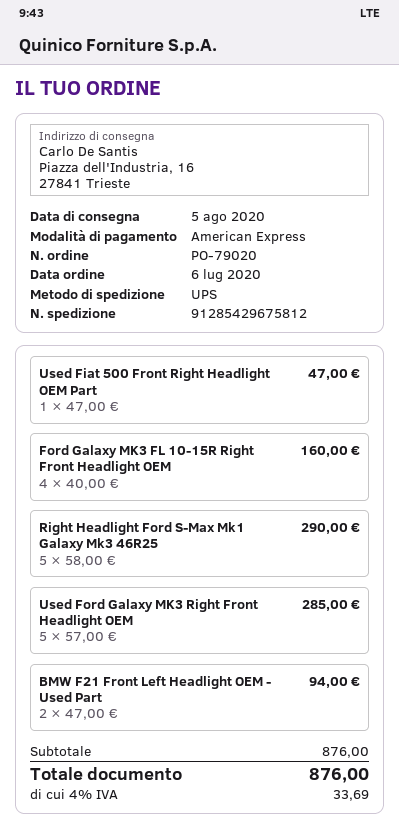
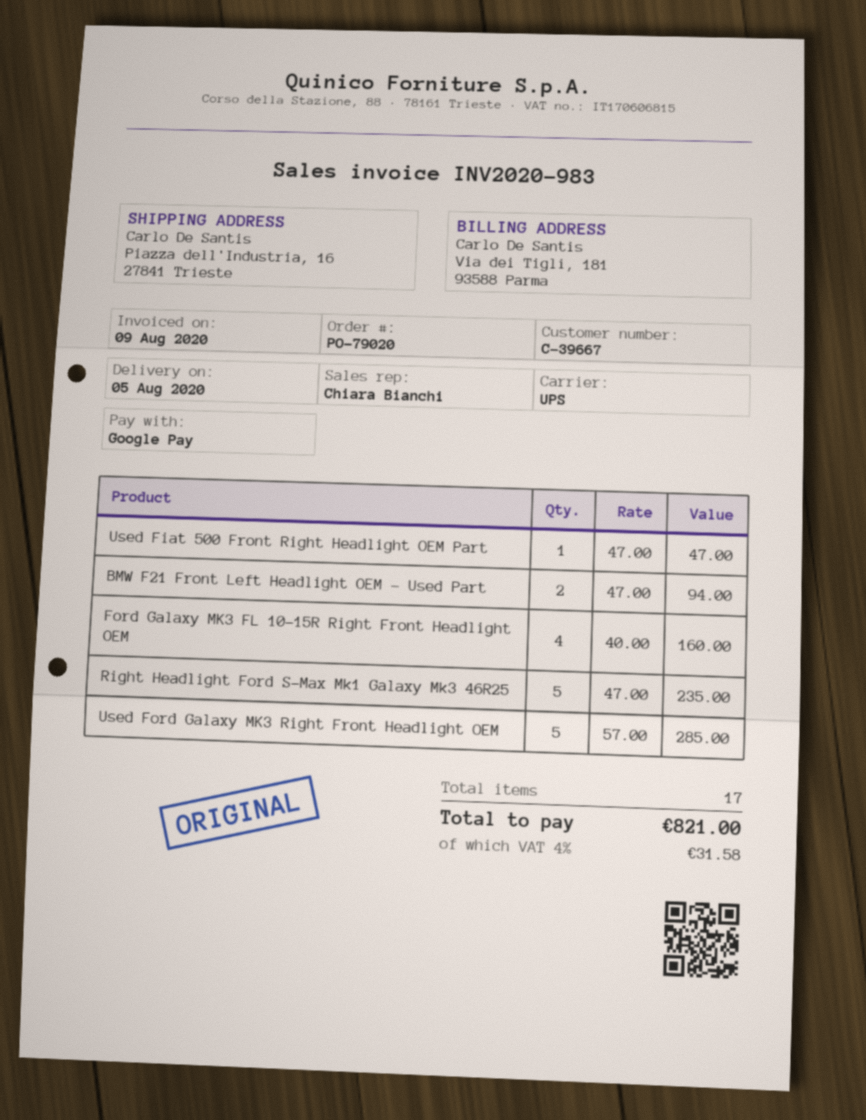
payment method: American Express -> Google Pay
Right Headlight Ford S-Max Mk1 Galaxy Mk3 46R25: 5 x 58.00 = 290.00 -> 5 x 47.00 = 235.00
tax: 4% = 33.69 -> 4% = 31.58
total: 876.00 -> 821.00

